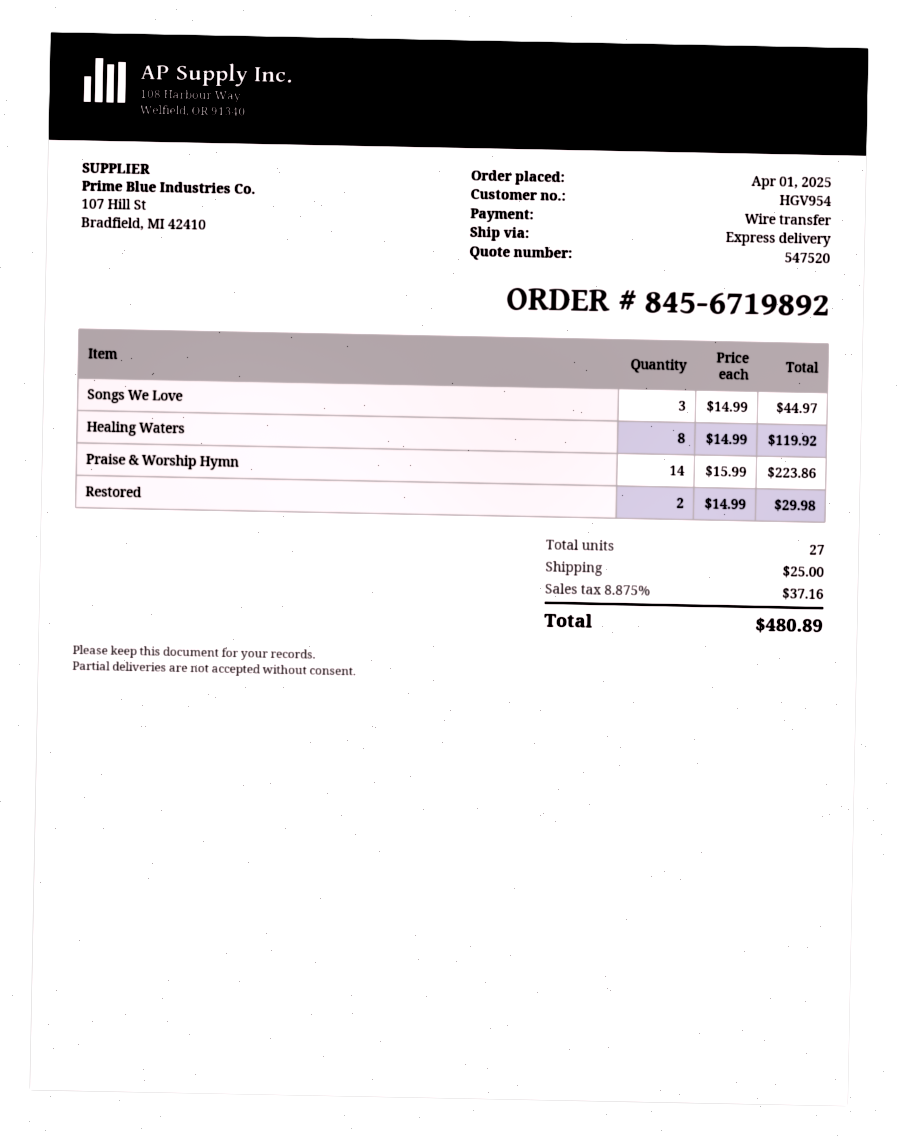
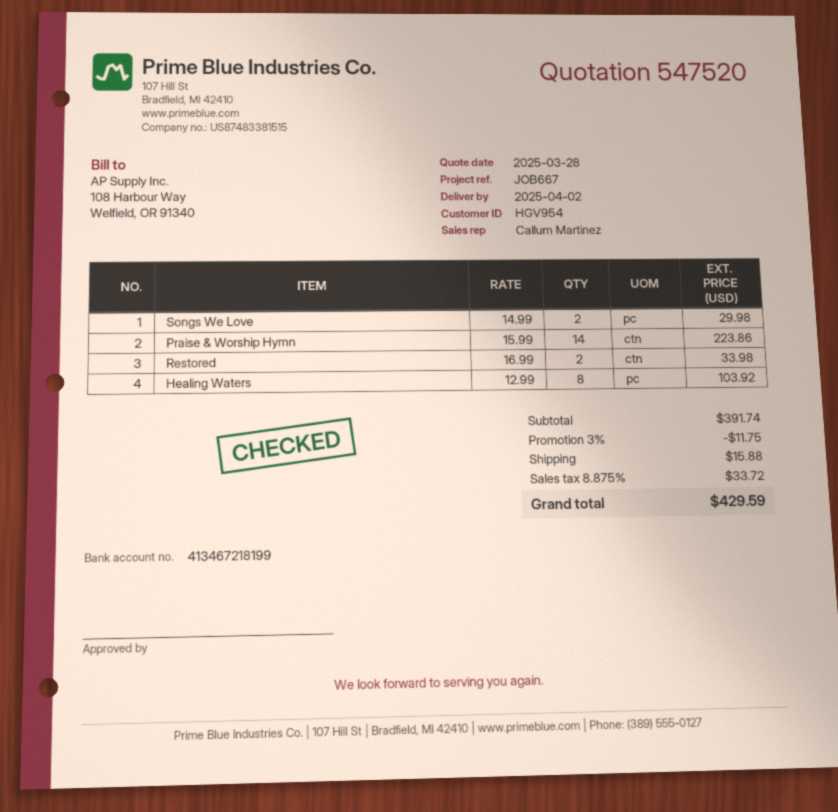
Songs We Love: 3 x 14.99 = 44.97 -> 2 x 14.99 = 29.98
Healing Waters: 8 x 14.99 = 119.92 -> 8 x 12.99 = 103.92
Restored: 2 x 14.99 = 29.98 -> 2 x 16.99 = 33.98
discount: none -> 3% = 11.75
shipping: 25.00 -> 15.88
tax: 8.875% = 37.16 -> 8.875% = 33.72
total: 480.89 -> 429.59

